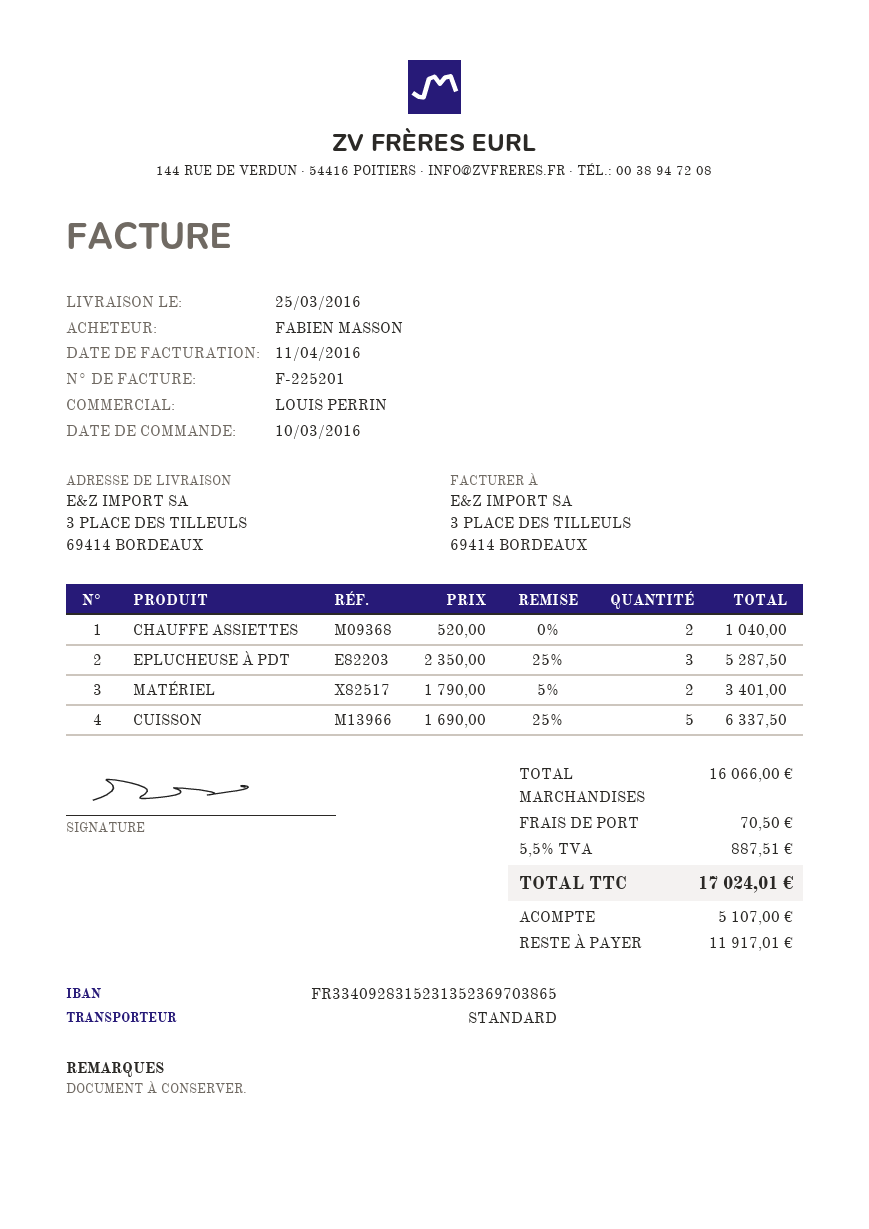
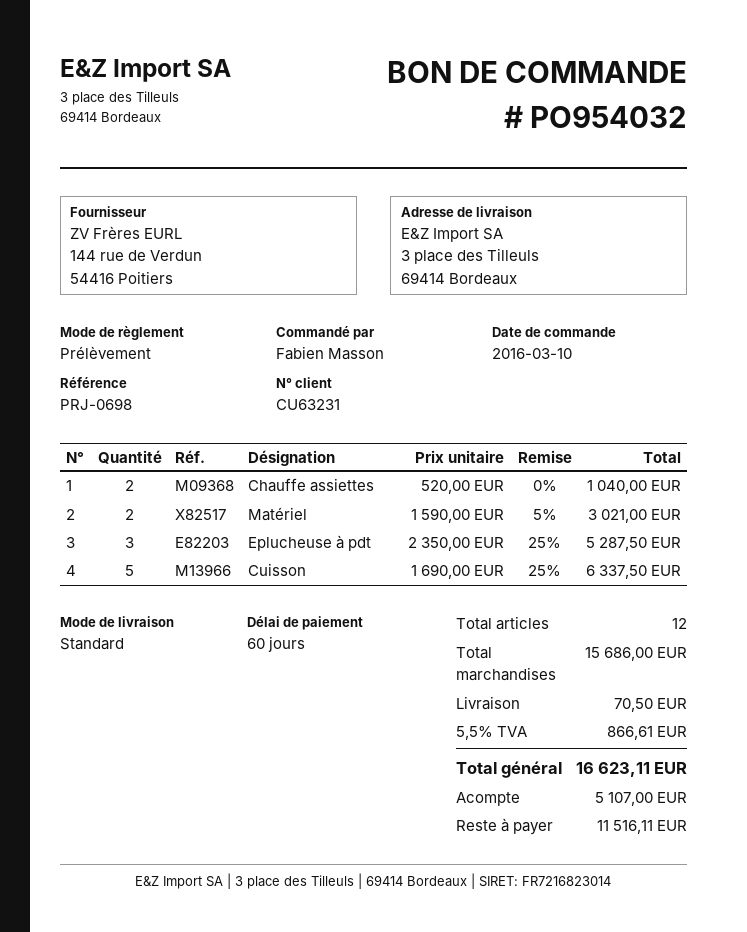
MATÉRIEL: 2 x 1790.00 - 5% = 3401.00 -> 2 x 1590.00 - 5% = 3021.00
subtotal: 16066.00 -> 15686.00
tax: 5.5% = 887.51 -> 5.5% = 866.61
total: 17024.01 -> 16623.11
balance: 11917.01 -> 11516.11

